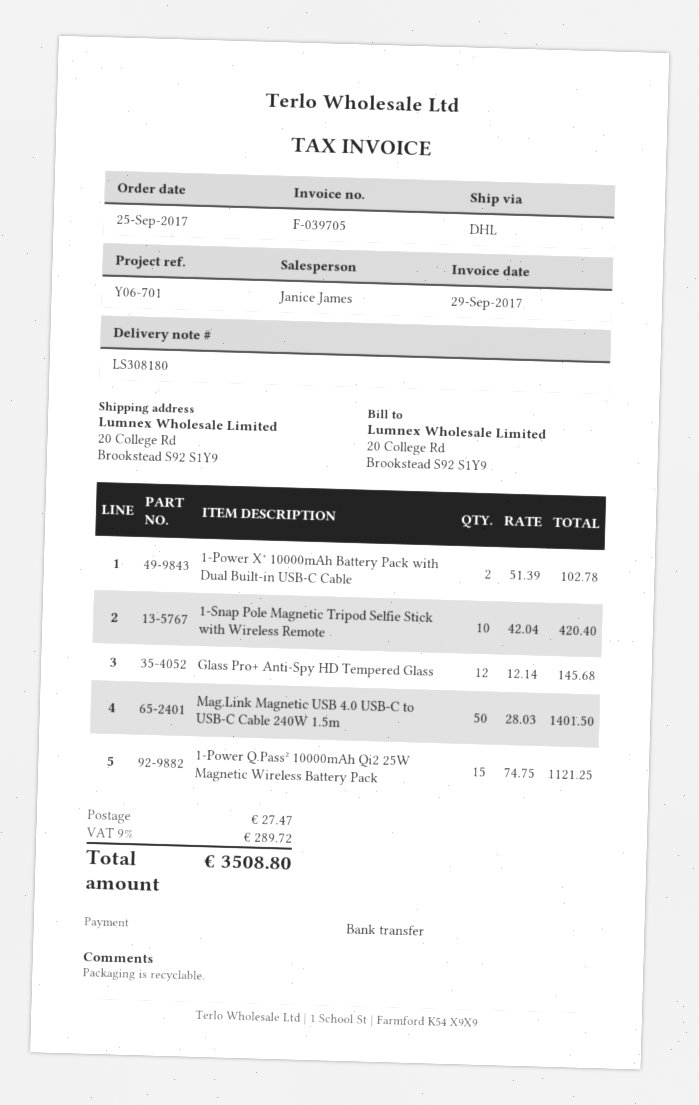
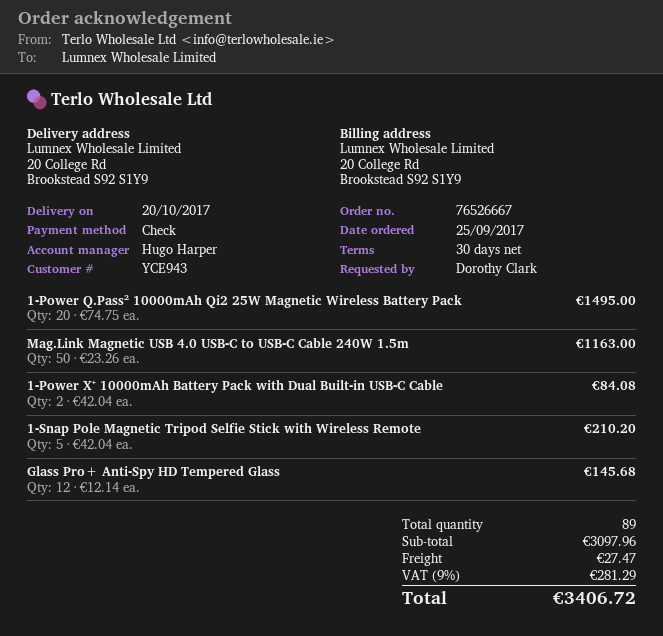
sales rep: Janice James -> Hugo Harper
payment method: bank transfer -> cheque
1-Power X⁺ 10000mAh Battery Pack with Dual Built-in USB-C Cable: 2 x 51.39 = 102.78 -> 2 x 42.04 = 84.08
1-Snap Pole Magnetic Tripod Selfie Stick with Wireless Remote: 10 x 42.04 = 420.40 -> 5 x 42.04 = 210.20
Mag.Link Magnetic USB 4.0 USB-C to USB-C Cable 240W 1.5m: 50 x 28.03 = 1401.50 -> 50 x 23.26 = 1163.00
1-Power Q.Pass² 10000mAh Qi2 25W Magnetic Wireless Battery Pack: 15 x 74.75 = 1121.25 -> 20 x 74.75 = 1495.00
tax: 9% = 289.72 -> 9% = 281.29
total: 3508.80 -> 3406.72

